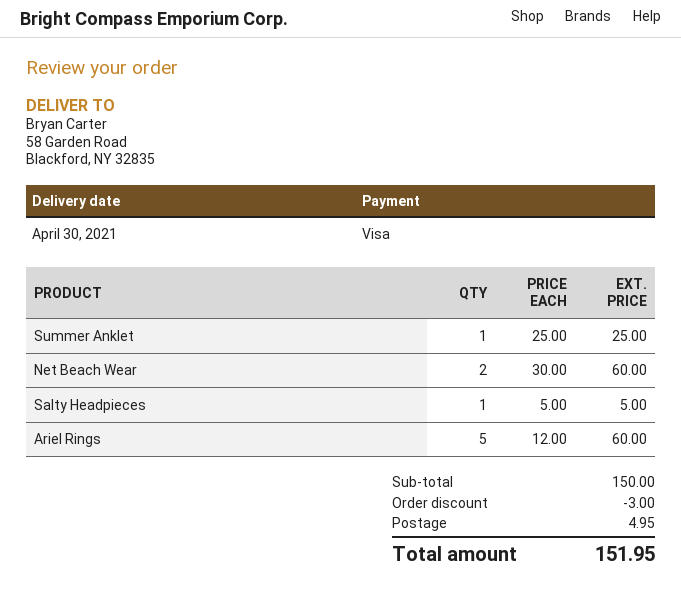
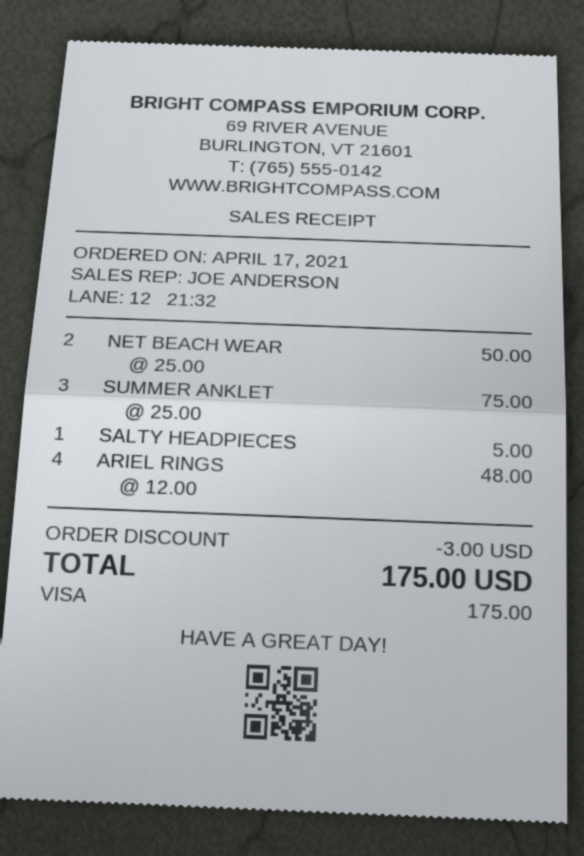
Summer Anklet: 1 x 25.00 = 25.00 -> 3 x 25.00 = 75.00
Net Beach Wear: 2 x 30.00 = 60.00 -> 2 x 25.00 = 50.00
Ariel Rings: 5 x 12.00 = 60.00 -> 4 x 12.00 = 48.00
shipping: 4.95 -> none
total: 151.95 -> 175.00

